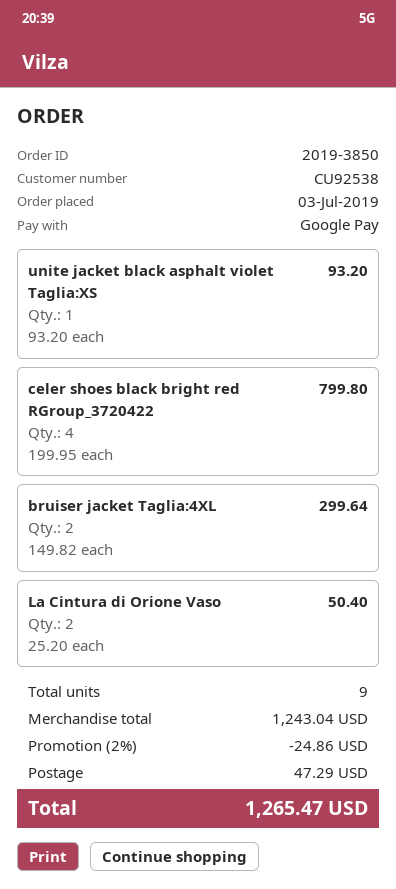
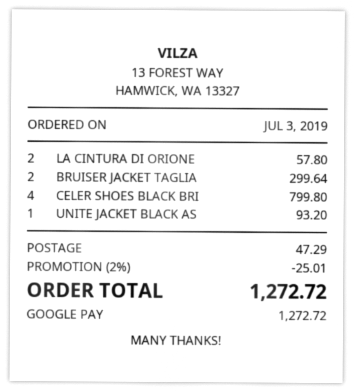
La Cintura di Orione Vaso: 2 for 50.40 -> 2 for 57.80
discount: 2% = 24.86 -> 2% = 25.01
total: 1265.47 -> 1272.72

